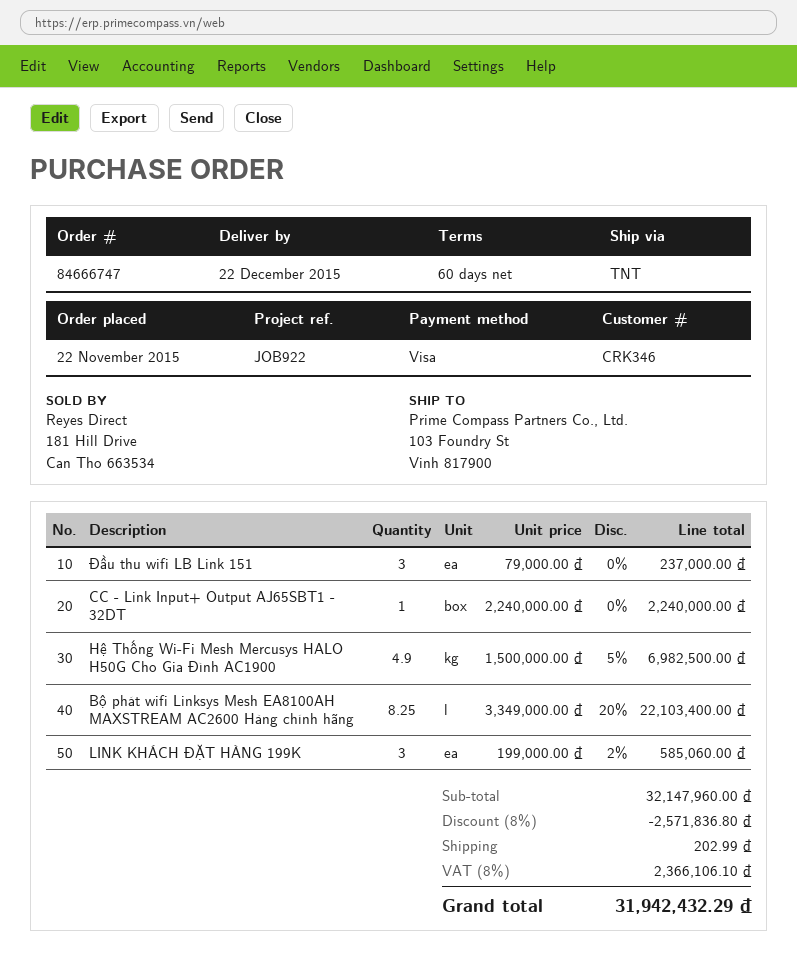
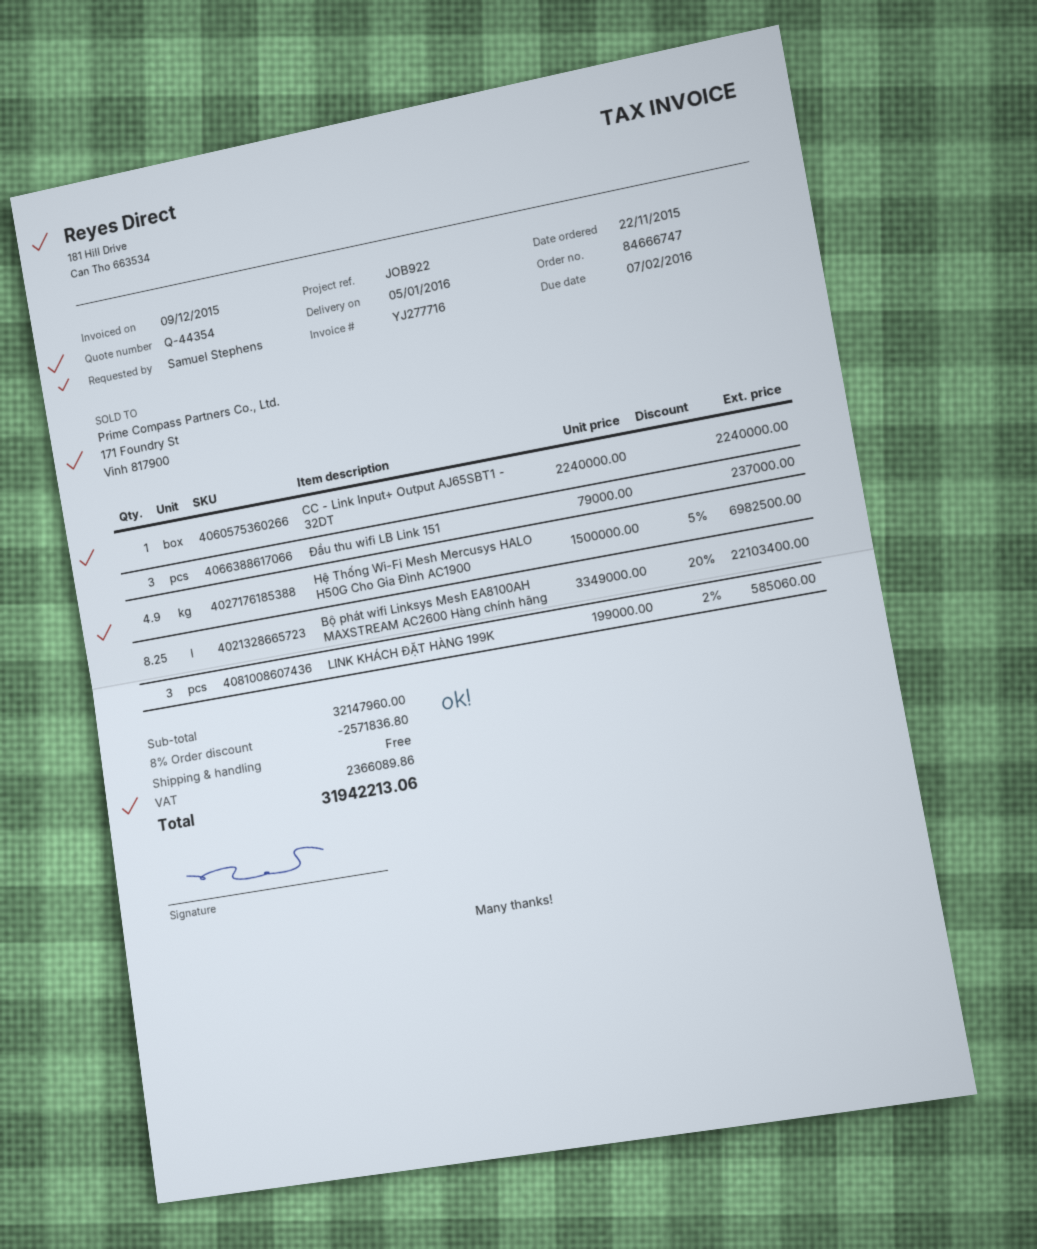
delivery date: 2015-12-22 -> 2016-01-05
shipping: 202.99 -> 0.00
tax: 2366106.10 -> 2366089.86
total: 31942432.29 -> 31942213.06

